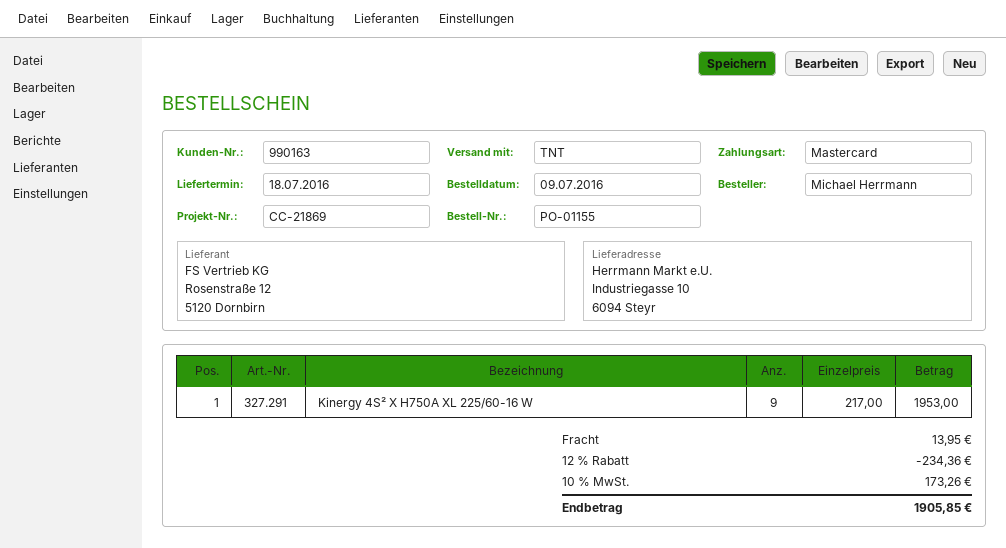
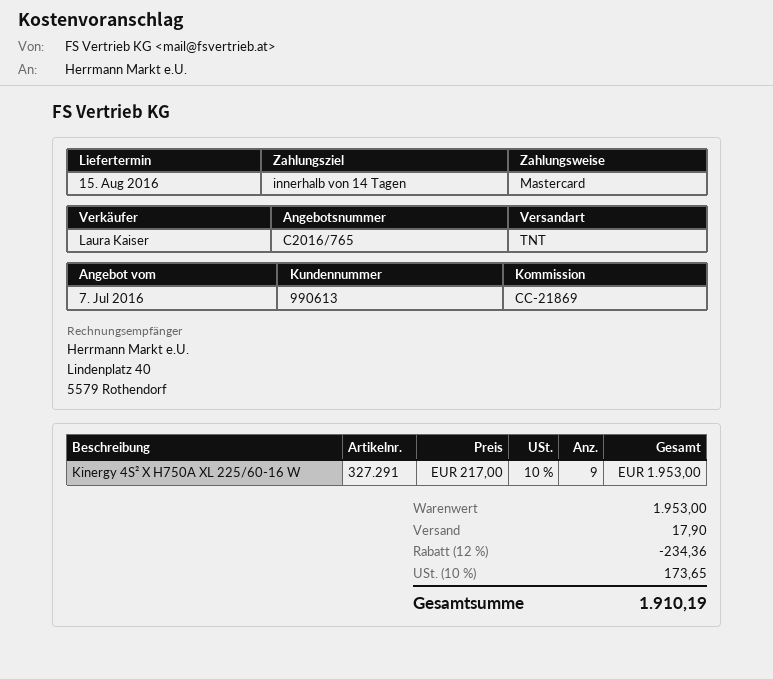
delivery date: 2016-07-18 -> 2016-08-15
customer number: 990163 -> 990613
shipping: 13.95 -> 17.90
tax: 10% = 173.26 -> 10% = 173.65
total: 1905.85 -> 1910.19

